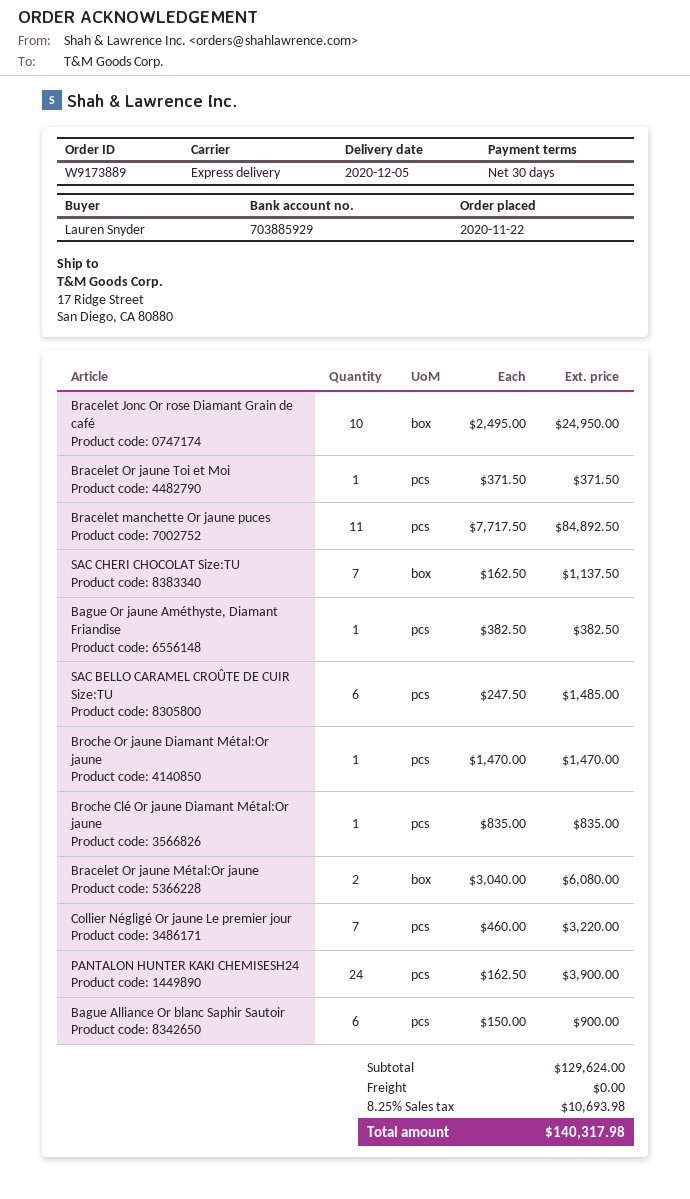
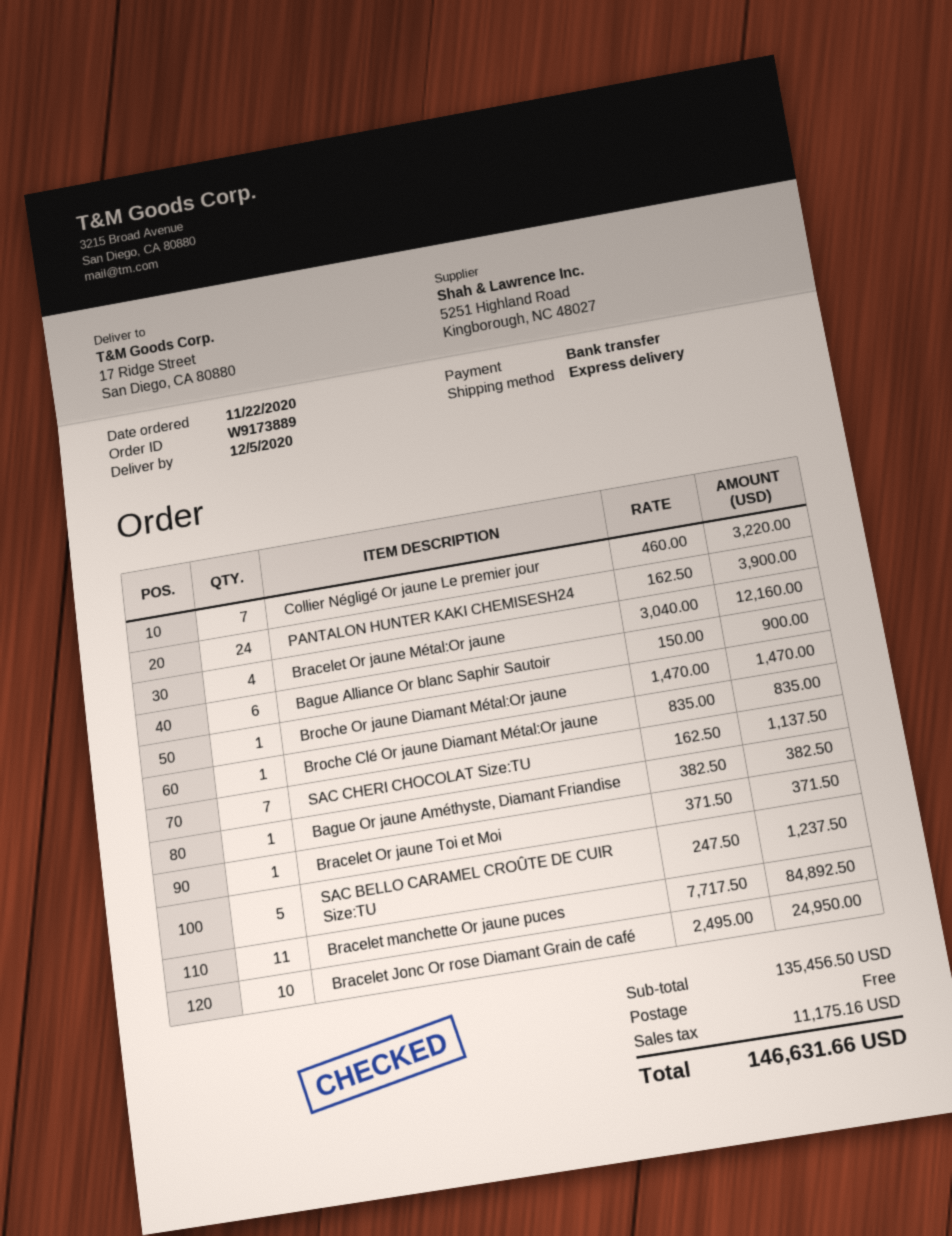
SAC BELLO CARAMEL CROÛTE DE CUIR Size:TU: 6 x 247.50 = 1485.00 -> 5 x 247.50 = 1237.50
Bracelet Or jaune Métal:Or jaune: 2 x 3040.00 = 6080.00 -> 4 x 3040.00 = 12160.00
subtotal: 129624.00 -> 135456.50
tax: 10693.98 -> 11175.16
total: 140317.98 -> 146631.66

